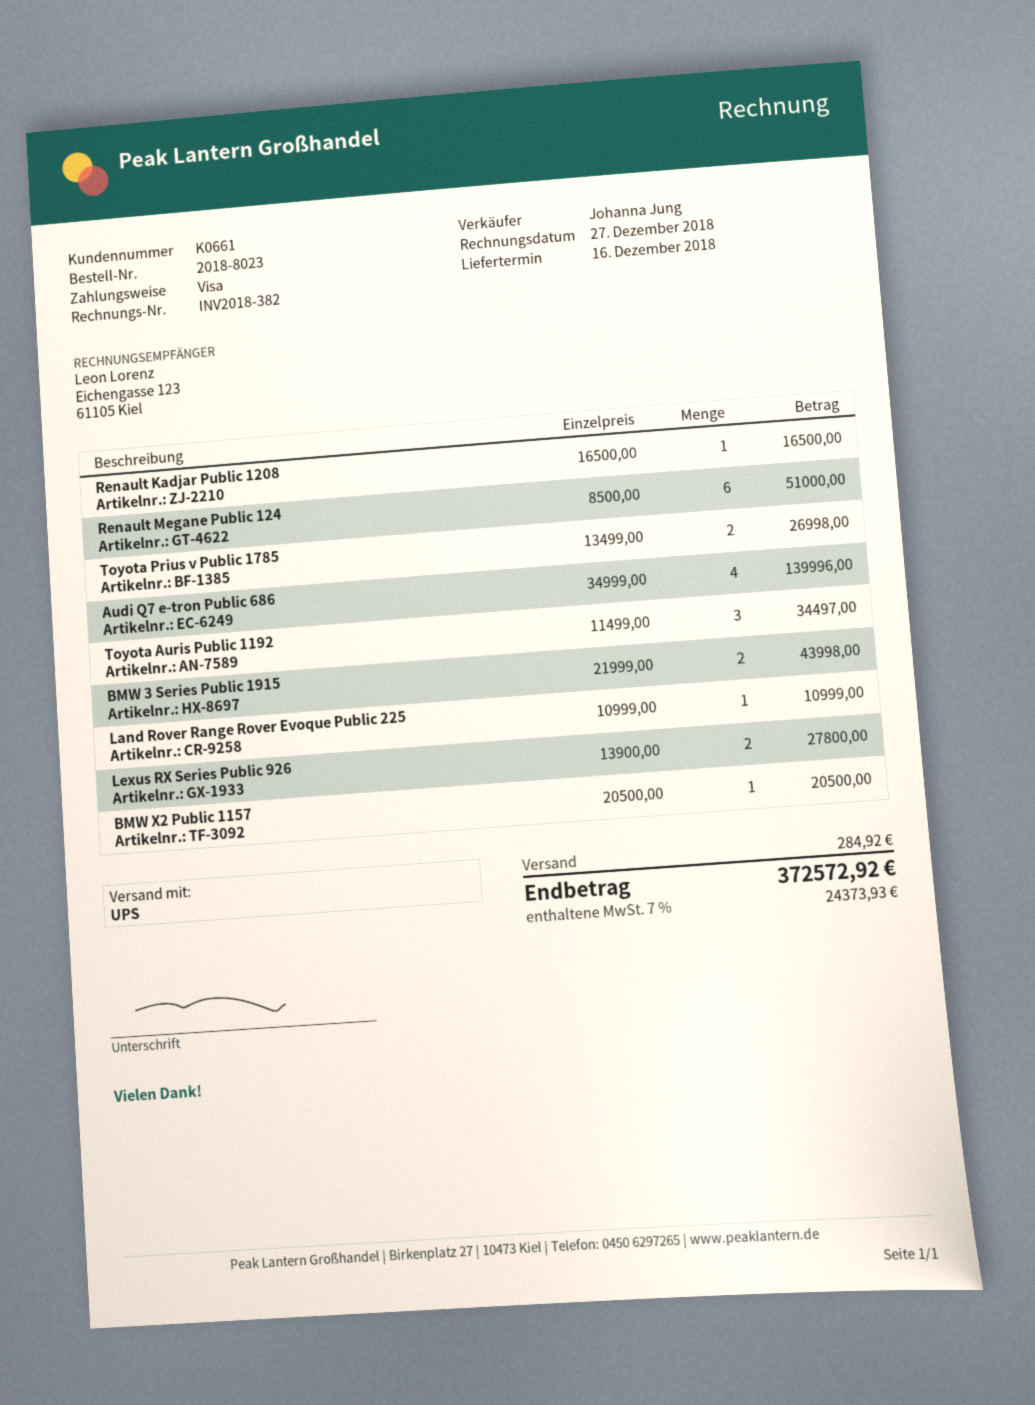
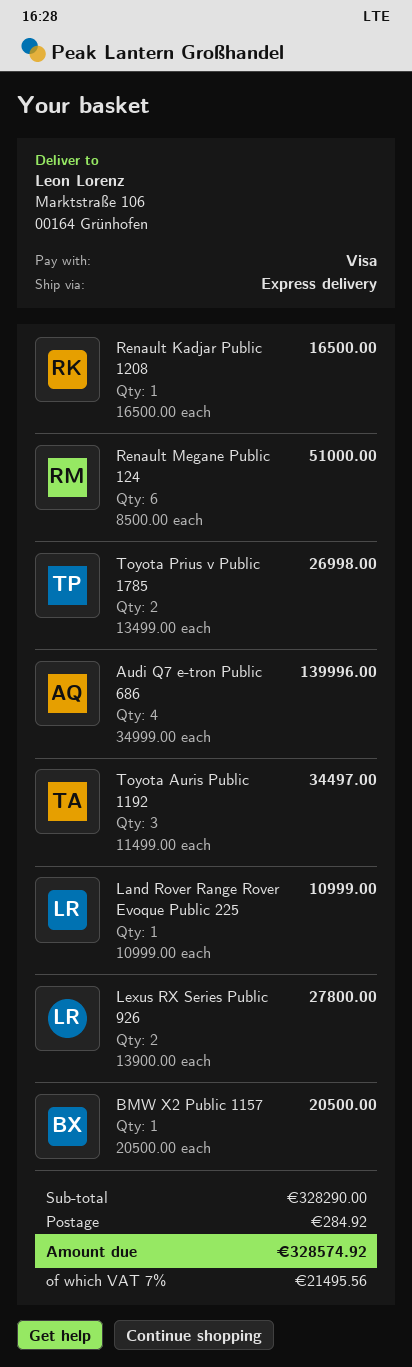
shipping method: UPS -> express
BMW 3 Series Public 1915: 2 x 21999.00 = 43998.00 -> none
tax: 7% = 24373.93 -> 7% = 21495.56
total: 372572.92 -> 328574.92

